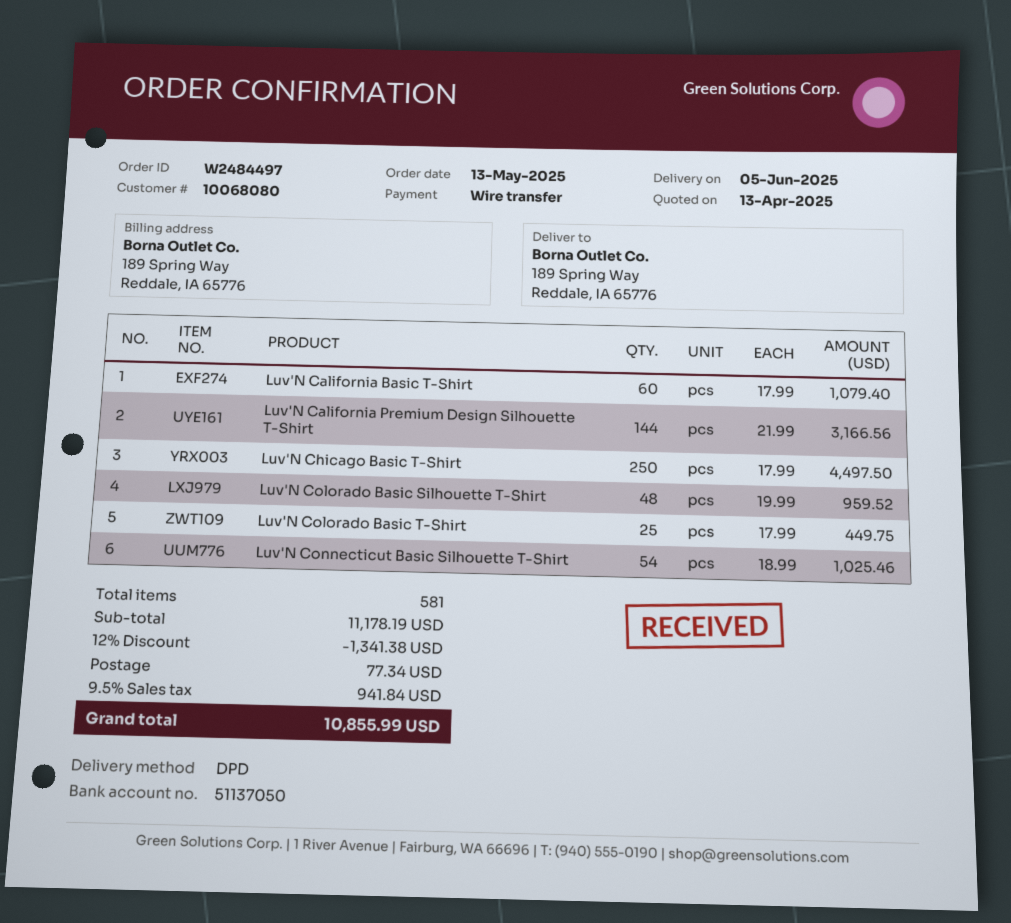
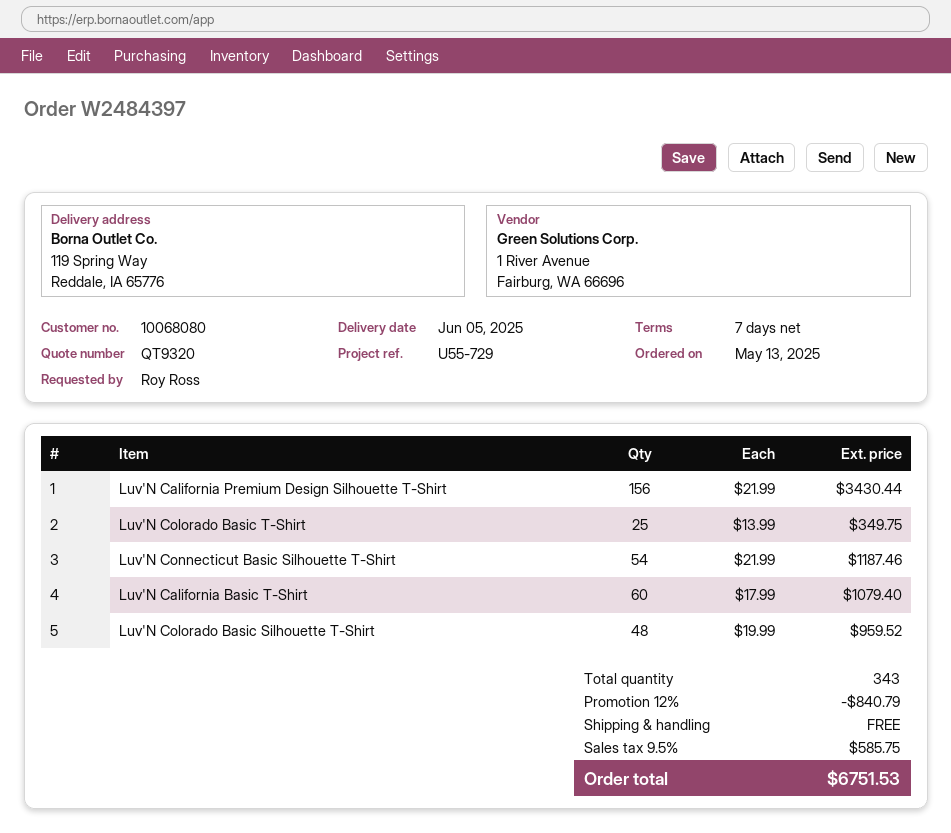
order number: W2484497 -> W2484397
ship to: 189 Spring Way, Reddale, IA 65776 -> 119 Spring Way, Reddale, IA 65776
Luv'N California Premium Design Silhouette T-Shirt: 144 x 21.99 = 3166.56 -> 156 x 21.99 = 3430.44
Luv'N Chicago Basic T-Shirt: 250 x 17.99 = 4497.50 -> none
Luv'N Colorado Basic T-Shirt: 25 x 17.99 = 449.75 -> 25 x 13.99 = 349.75
Luv'N Connecticut Basic Silhouette T-Shirt: 54 x 18.99 = 1025.46 -> 54 x 21.99 = 1187.46
total quantity: 581 -> 343
discount: 12% = 1341.38 -> 12% = 840.79
shipping: 77.34 -> 0.00
tax: 9.5% = 941.84 -> 9.5% = 585.75
total: 10855.99 -> 6751.53

